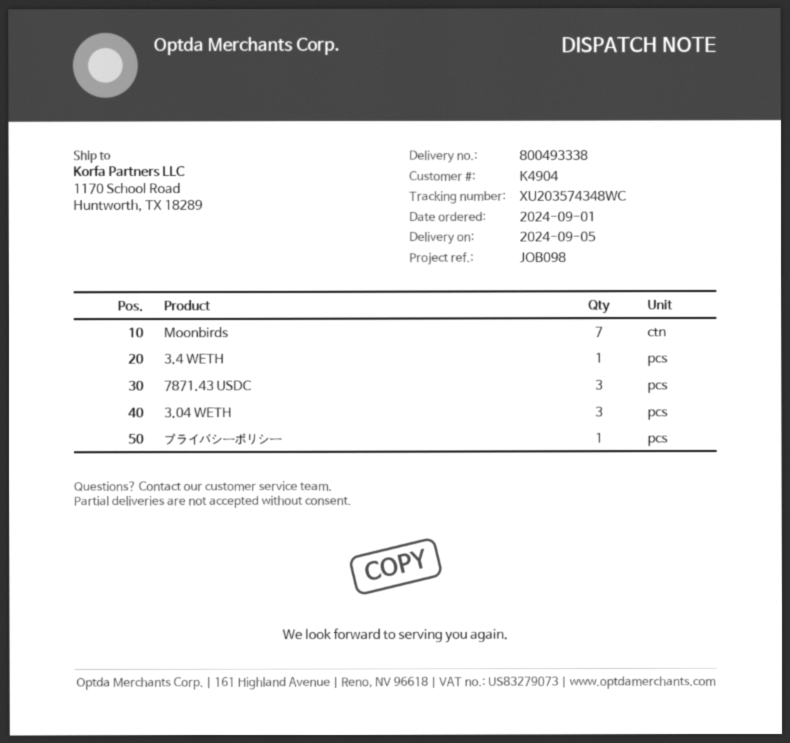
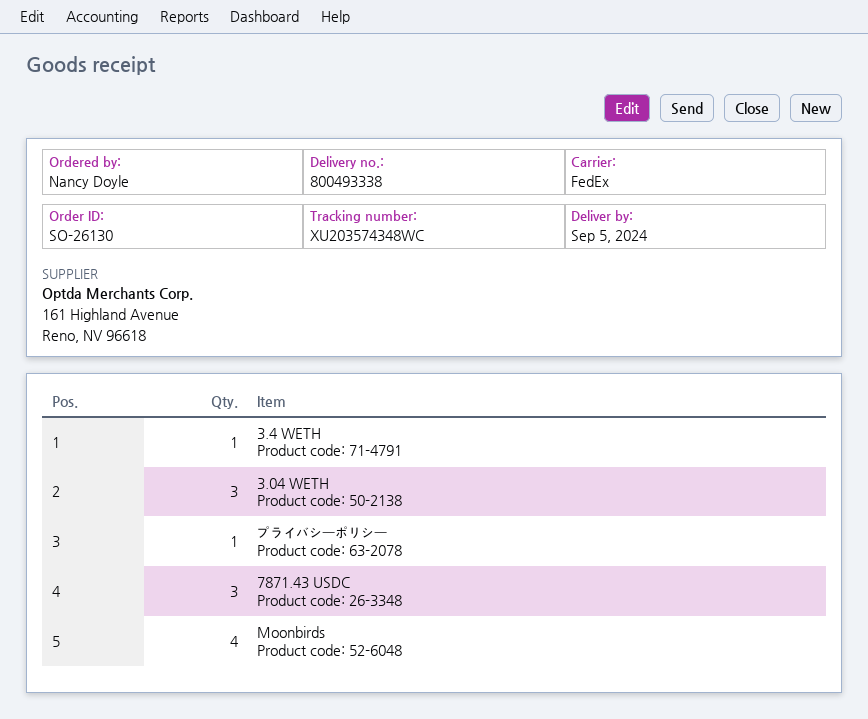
Moonbirds: 7 -> 4

